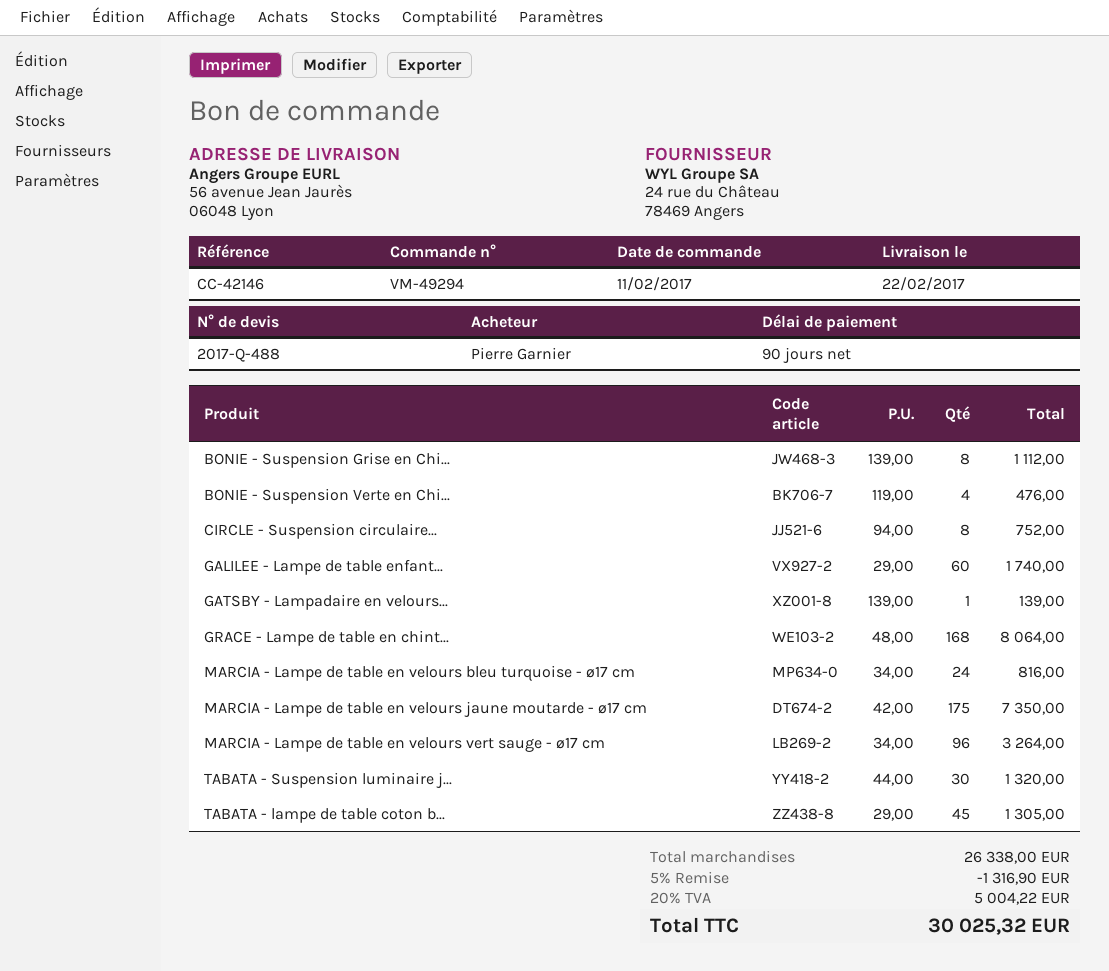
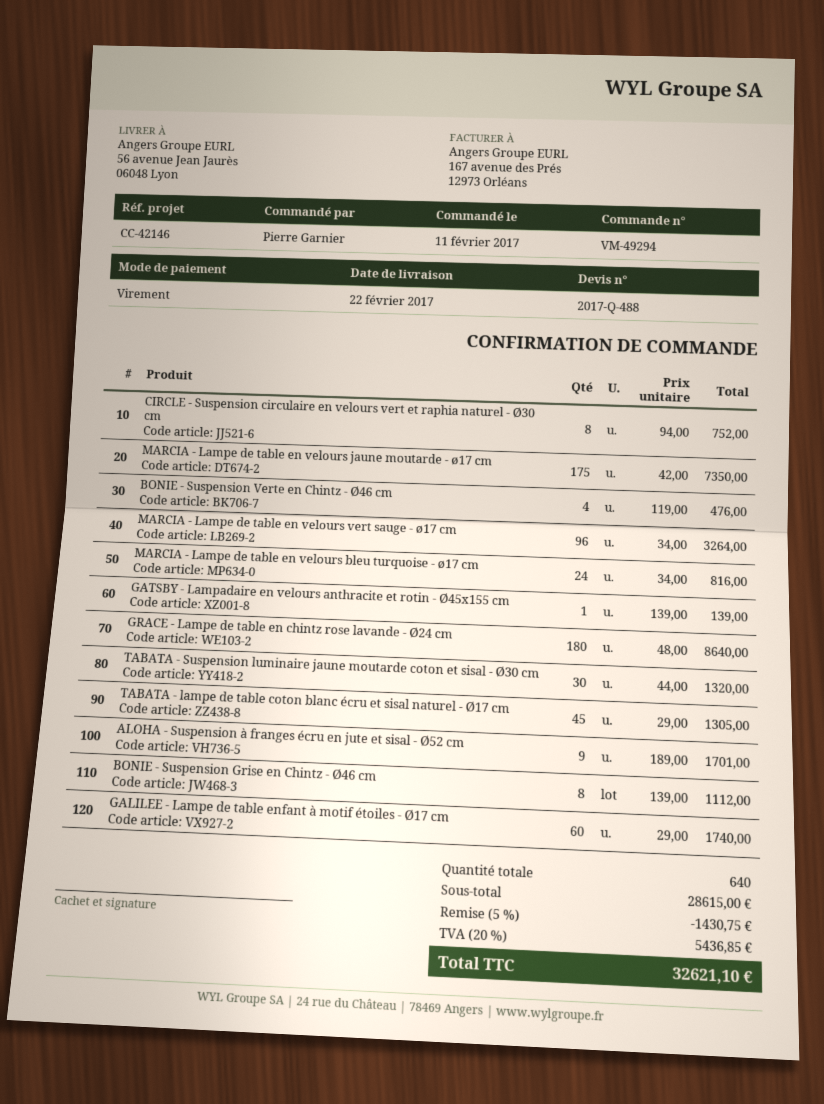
GRACE - Lampe de table en chint...: 168 x 48.00 = 8064.00 -> 180 x 48.00 = 8640.00
ALOHA - Suspension à franges écru en jute et sisal - Ø52 cm: none -> 9 x 189.00 = 1701.00
subtotal: 26338.00 -> 28615.00
discount: 5% = 1316.90 -> 5% = 1430.75
tax: 20% = 5004.22 -> 20% = 5436.85
total: 30025.32 -> 32621.10

